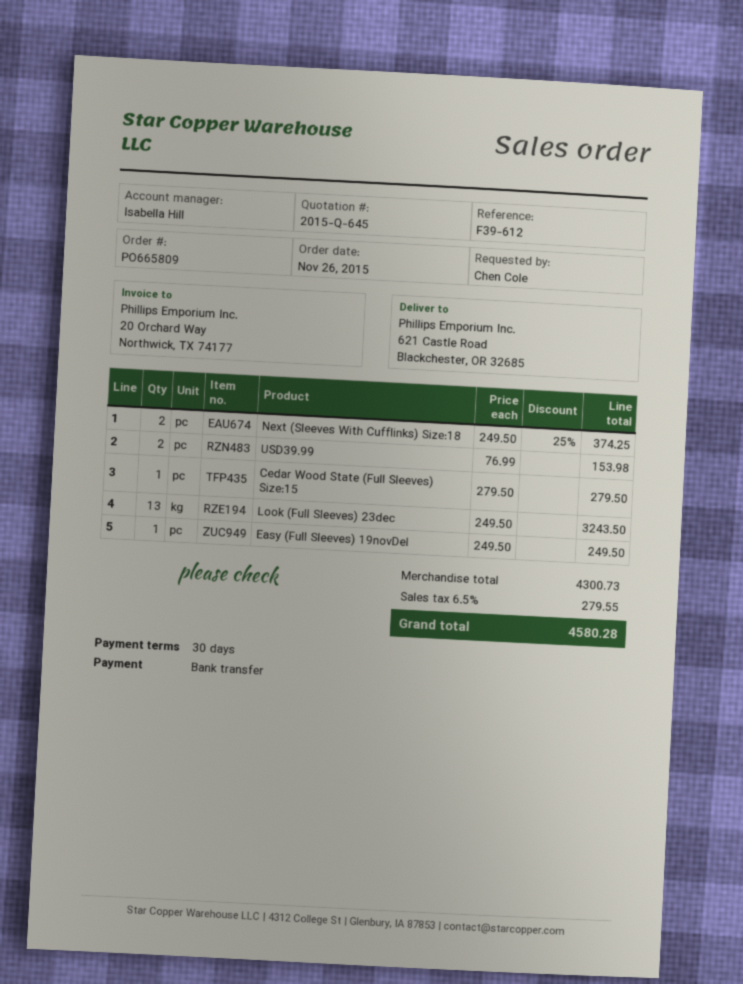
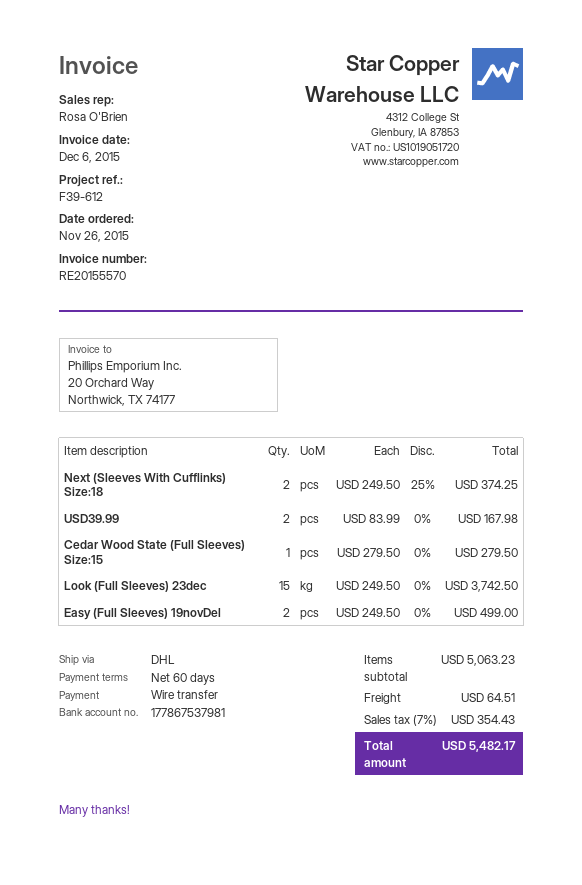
payment terms: 30 days -> 60 days
sales rep: Isabella Hill -> Rosa O'Brien
USD39.99: 2 x 76.99 = 153.98 -> 2 x 83.99 = 167.98
Look (Full Sleeves) 23dec: 13 x 249.50 = 3243.50 -> 15 x 249.50 = 3742.50
Easy (Full Sleeves) 19novDel: 1 x 249.50 = 249.50 -> 2 x 249.50 = 499.00
subtotal: 4300.73 -> 5063.23
shipping: none -> 64.51
tax: 6.5% = 279.55 -> 7% = 354.43
total: 4580.28 -> 5482.17

